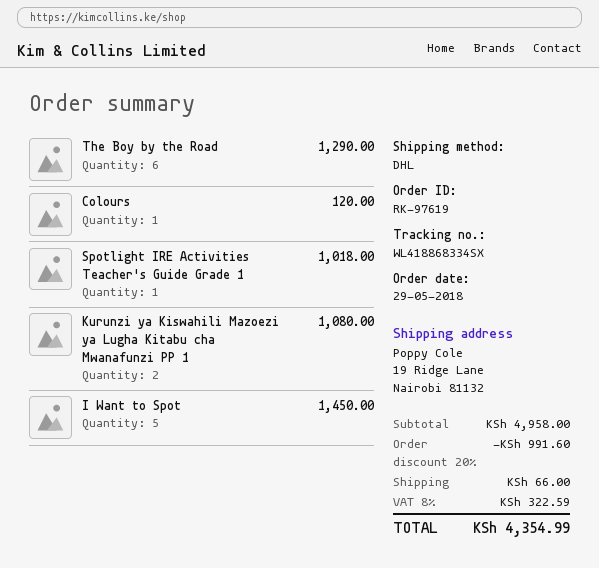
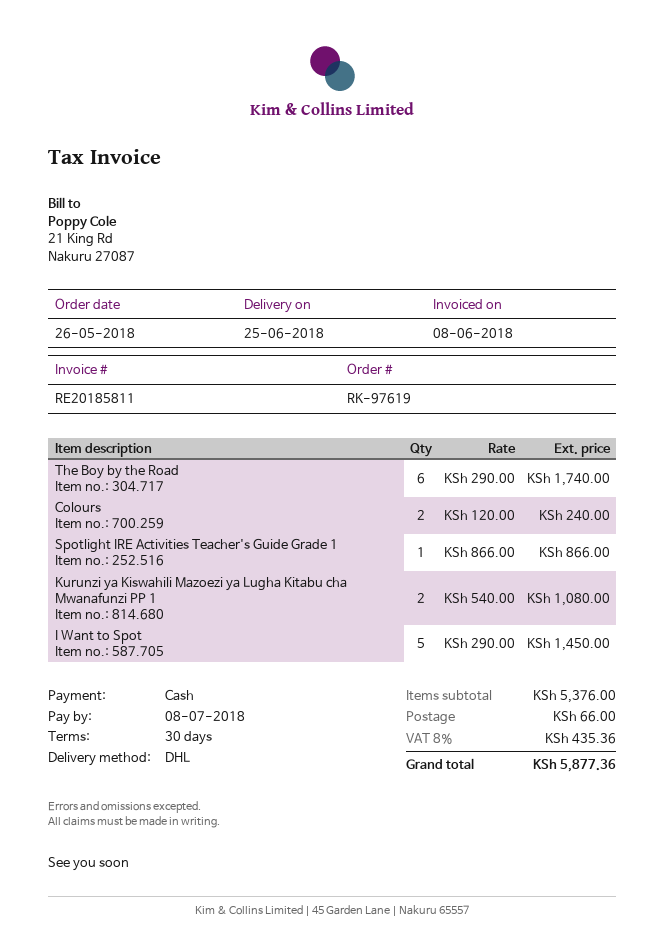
order date: 2018-05-29 -> 2018-05-26
The Boy by the Road: 6 for 1290.00 -> 6 for 1740.00
Colours: 1 for 120.00 -> 2 for 240.00
Spotlight IRE Activities Teacher's Guide Grade 1: 1 for 1018.00 -> 1 for 866.00
subtotal: 4958.00 -> 5376.00
discount: 20% = 991.60 -> none
tax: 8% = 322.59 -> 8% = 435.36
total: 4354.99 -> 5877.36

